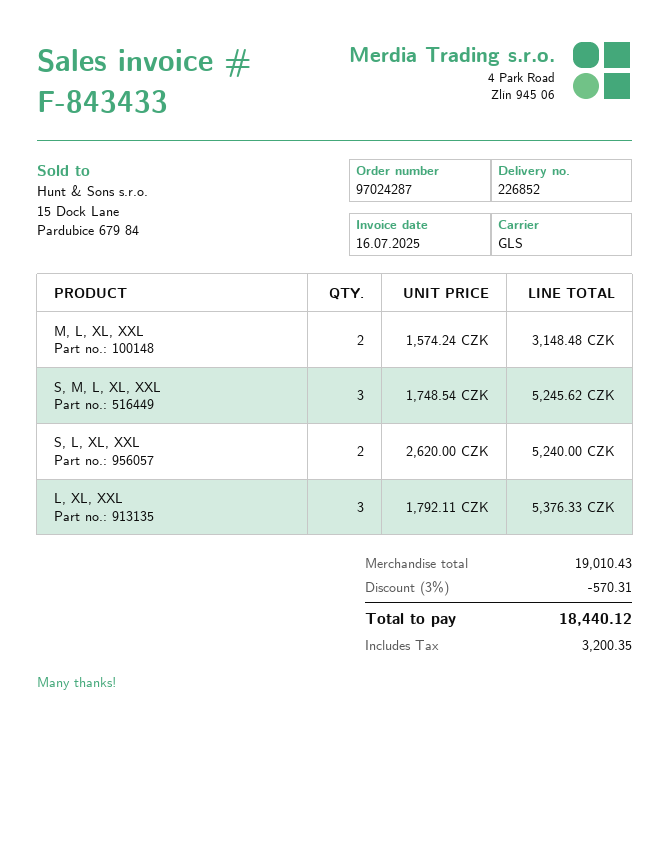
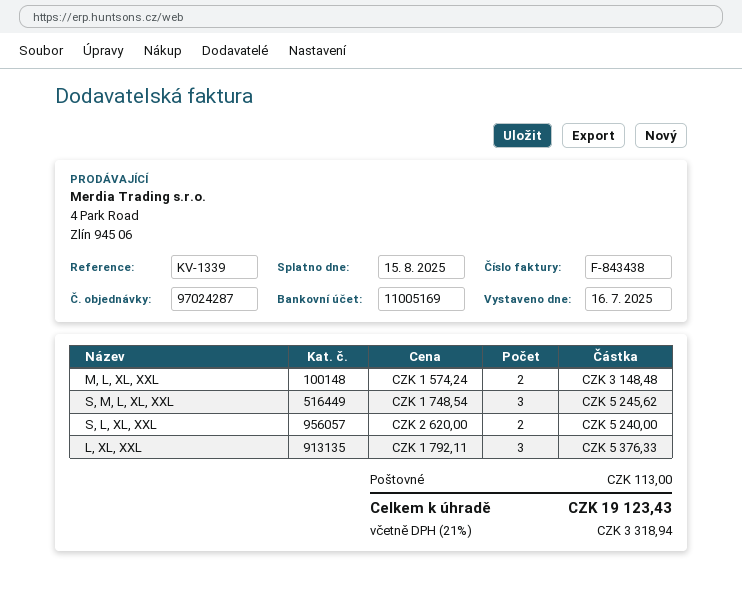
invoice number: F-843433 -> F-843438
discount: 3% = 570.31 -> none
shipping: none -> 113.00
tax: 3200.35 -> 3318.94
total: 18440.12 -> 19123.43

